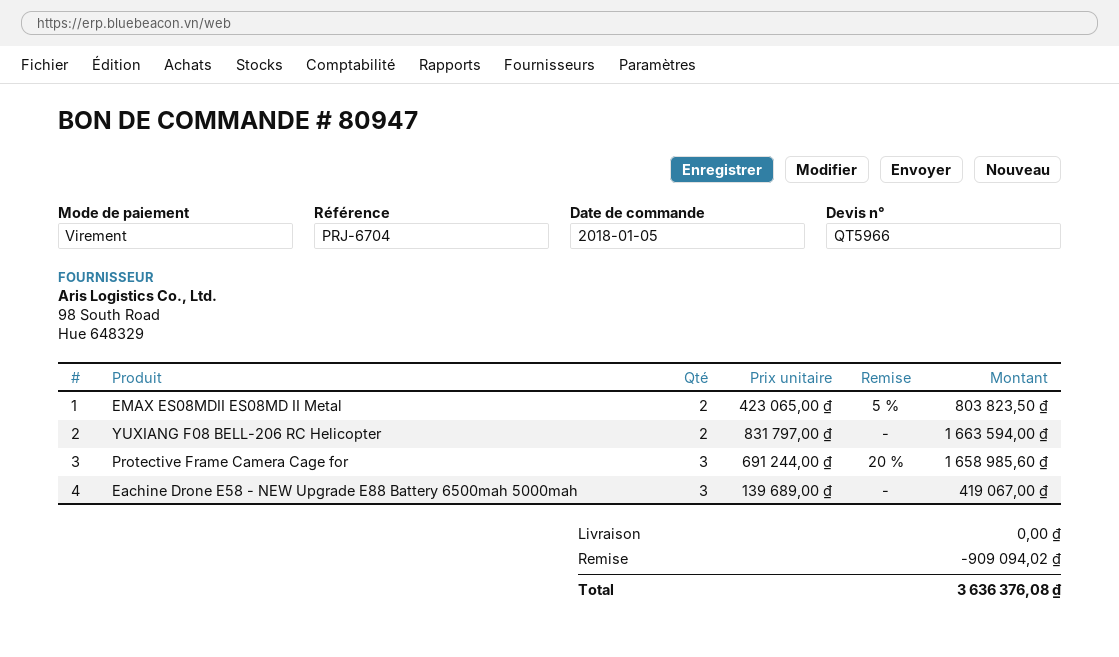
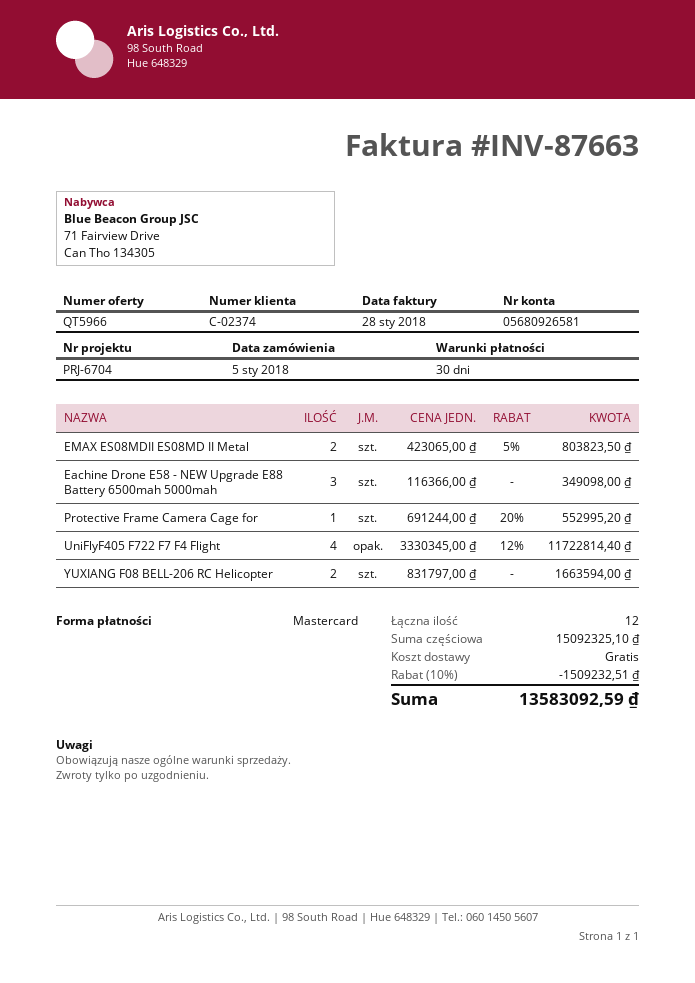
payment method: bank transfer -> Mastercard
Protective Frame Camera Cage for: 3 x 691244.00 - 20% = 1658985.60 -> 1 x 691244.00 - 20% = 552995.20
Eachine Drone E58 - NEW Upgrade E88 Battery 6500mah 5000mah: 3 x 139689.00 = 419067.00 -> 3 x 116366.00 = 349098.00
UniFlyF405 F722 F7 F4 Flight: none -> 4 x 3330345.00 - 12% = 11722814.40
discount: 909094.02 -> 1509232.51
total: 3636376.08 -> 13583092.59

